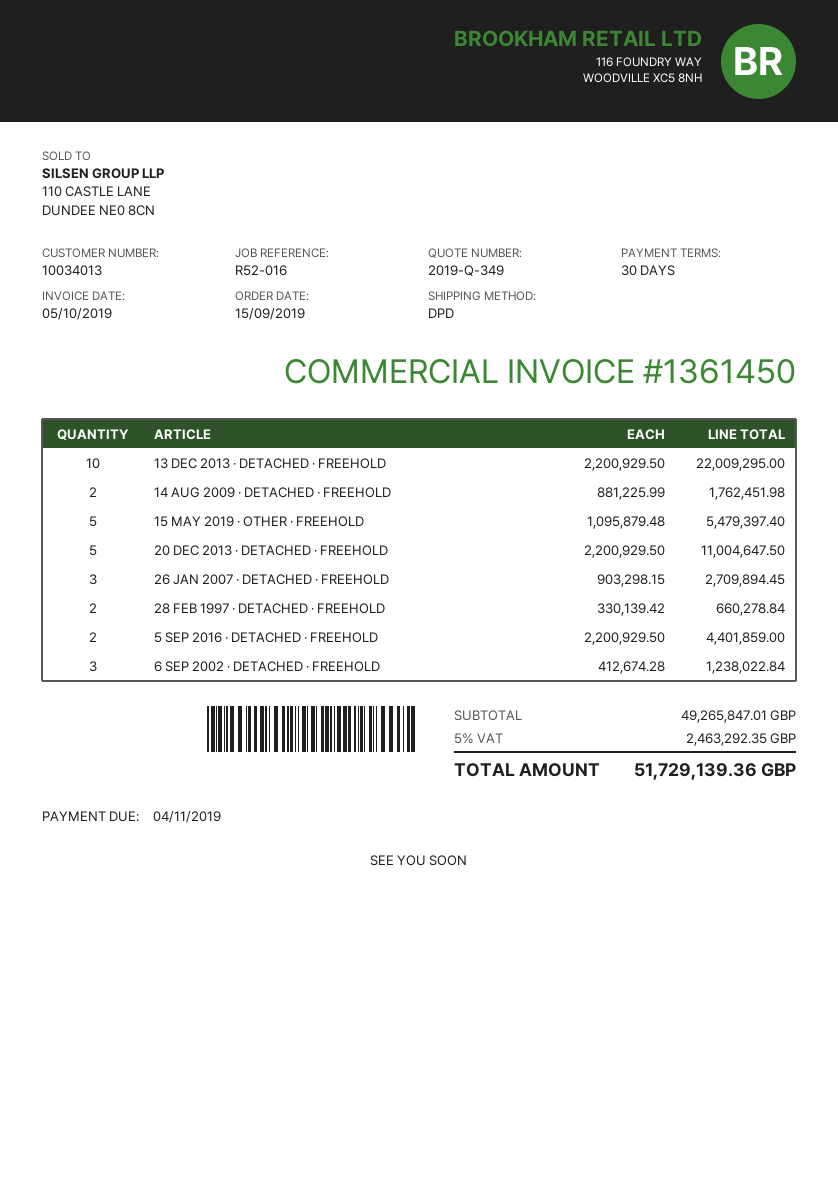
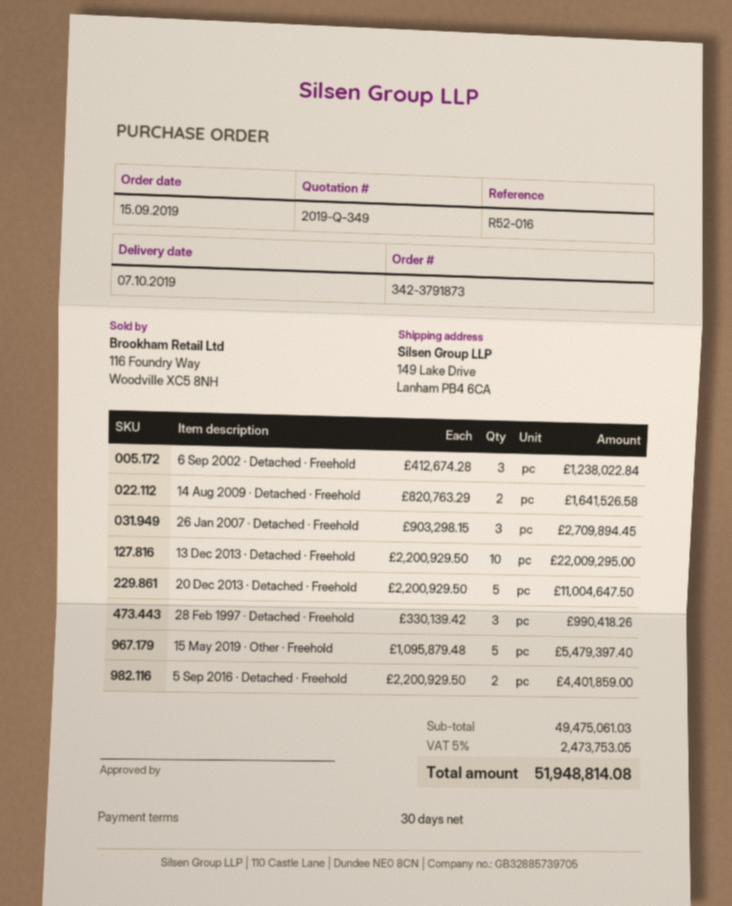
14 AUG 2009 · DETACHED · FREEHOLD: 2 x 881225.99 = 1762451.98 -> 2 x 820763.29 = 1641526.58
28 FEB 1997 · DETACHED · FREEHOLD: 2 x 330139.42 = 660278.84 -> 3 x 330139.42 = 990418.26
subtotal: 49265847.01 -> 49475061.03
tax: 5% = 2463292.35 -> 5% = 2473753.05
total: 51729139.36 -> 51948814.08

